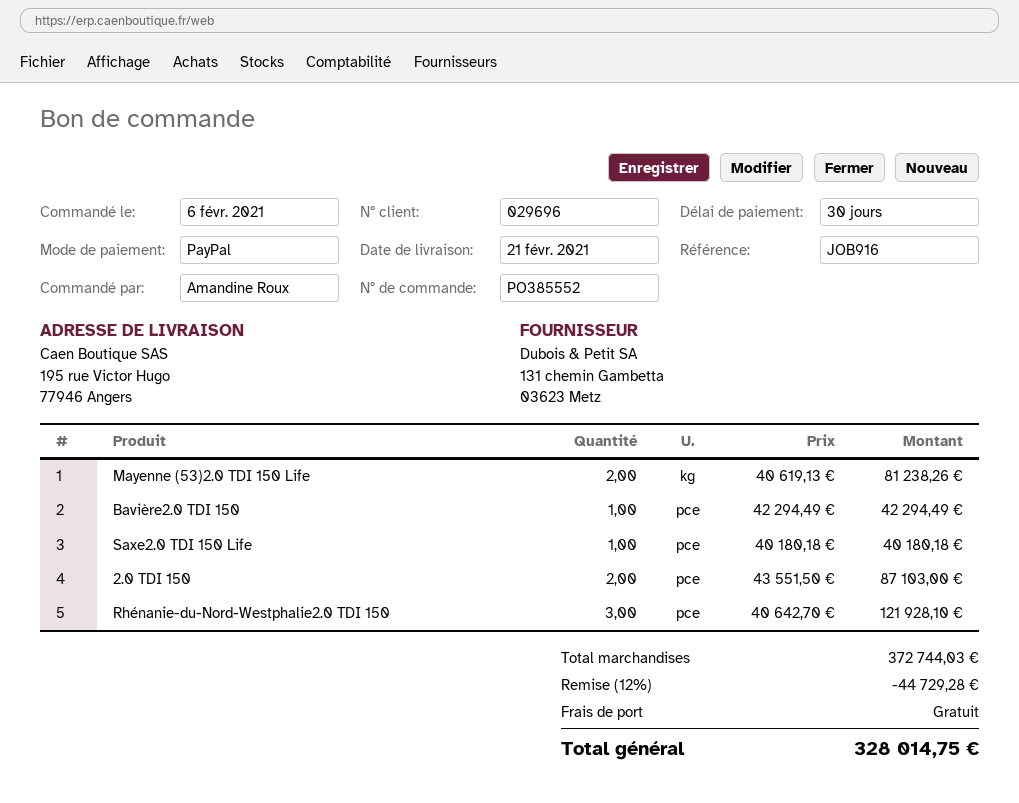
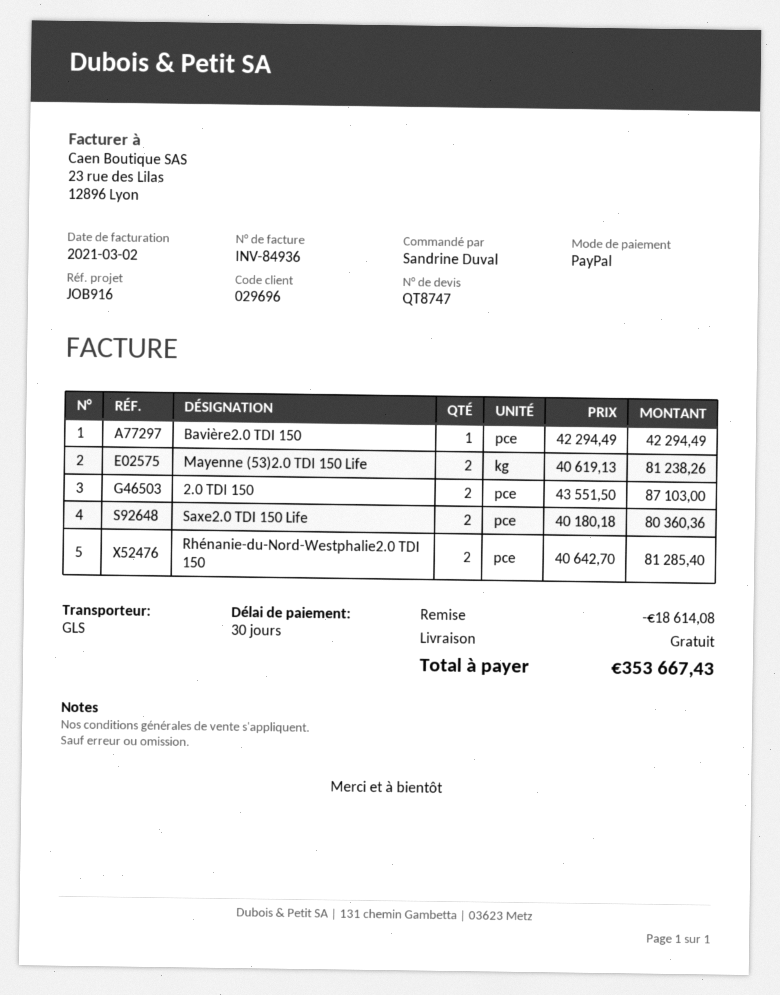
ordered by: Amandine Roux -> Sandrine Duval
Saxe2.0 TDI 150 Life: 1 x 40180.18 = 40180.18 -> 2 x 40180.18 = 80360.36
Rhénanie-du-Nord-Westphalie2.0 TDI 150: 3 x 40642.70 = 121928.10 -> 2 x 40642.70 = 81285.40
discount: 44729.28 -> 18614.08
total: 328014.75 -> 353667.43

